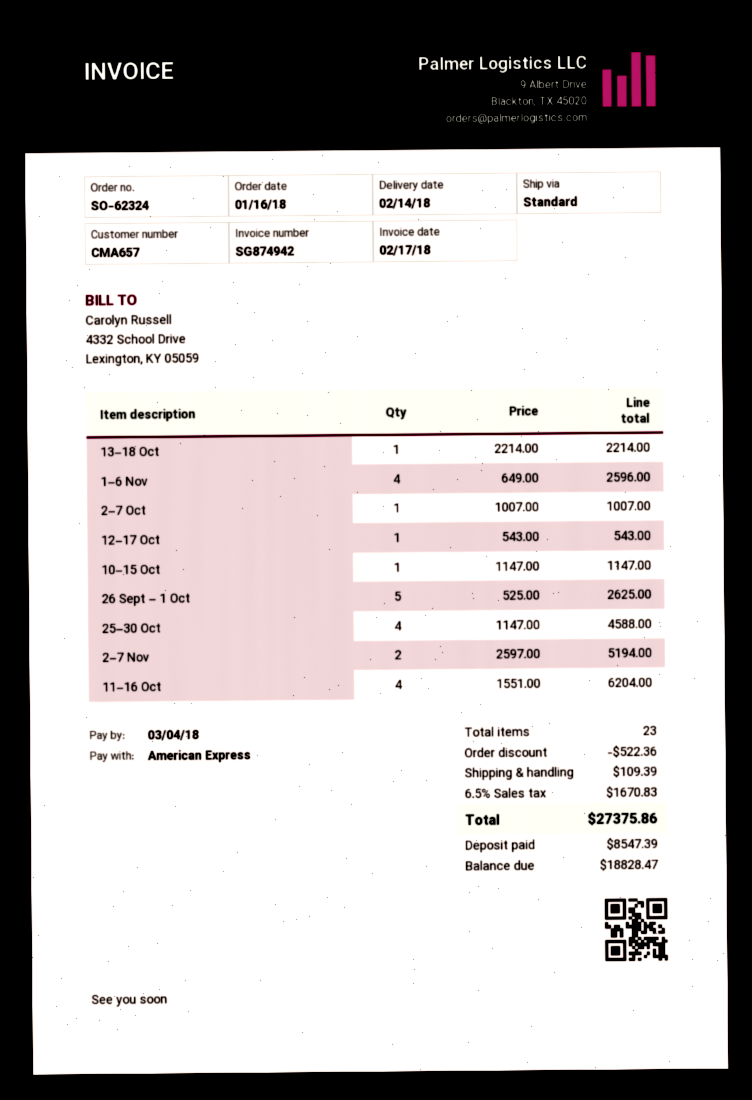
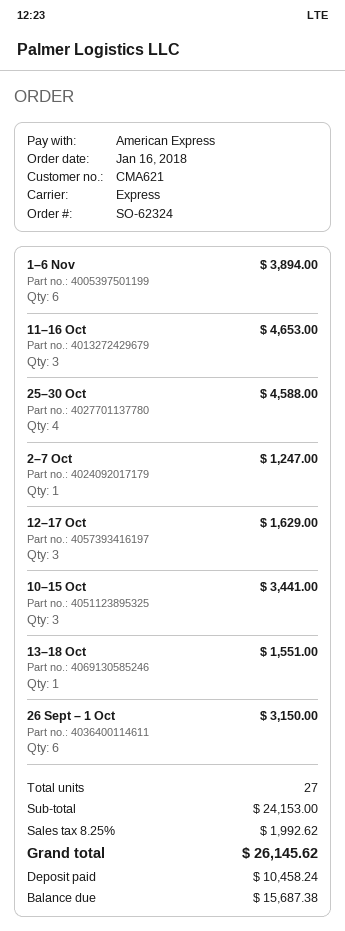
customer number: CMA657 -> CMA621
shipping method: standard -> express
13–18 Oct: 1 for 2214.00 -> 1 for 1551.00
1–6 Nov: 4 for 2596.00 -> 6 for 3894.00
2–7 Oct: 1 for 1007.00 -> 1 for 1247.00
12–17 Oct: 1 for 543.00 -> 3 for 1629.00
10–15 Oct: 1 for 1147.00 -> 3 for 3441.00
26 Sept – 1 Oct: 5 for 2625.00 -> 6 for 3150.00
2–7 Nov: 2 for 5194.00 -> none
11–16 Oct: 4 for 6204.00 -> 3 for 4653.00
total quantity: 23 -> 27
discount: 522.36 -> none
shipping: 109.39 -> none
tax: 6.5% = 1670.83 -> 8.25% = 1992.62
total: 27375.86 -> 26145.62
deposit: 8547.39 -> 10458.24
balance: 18828.47 -> 15687.38

